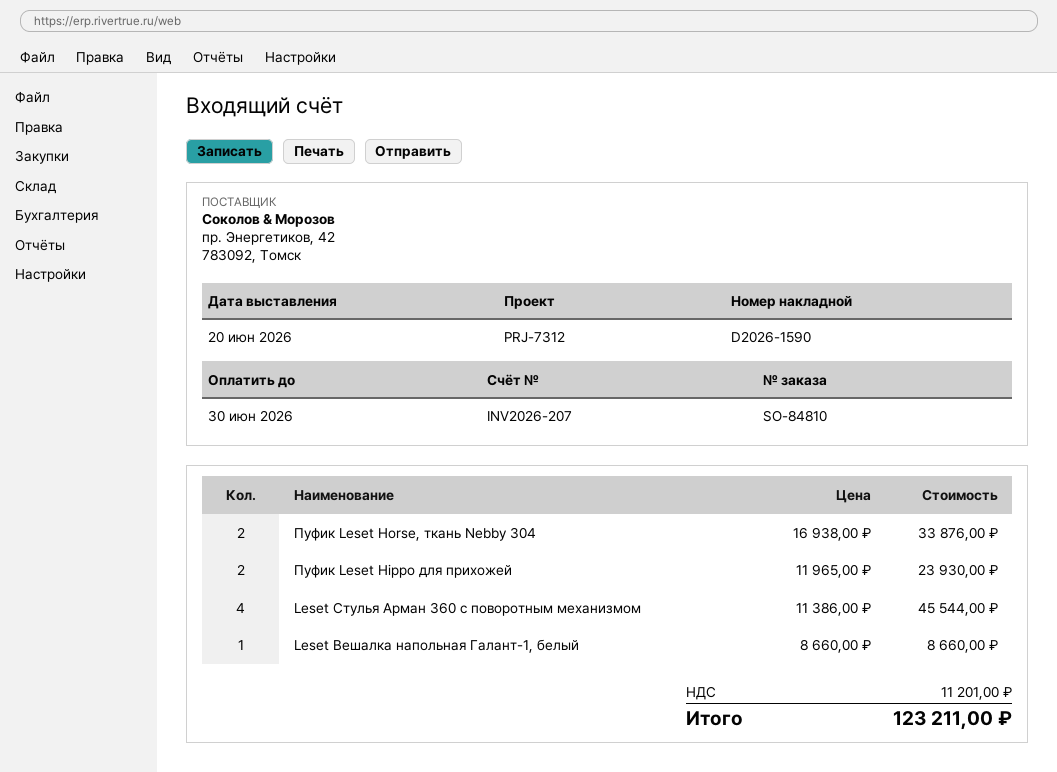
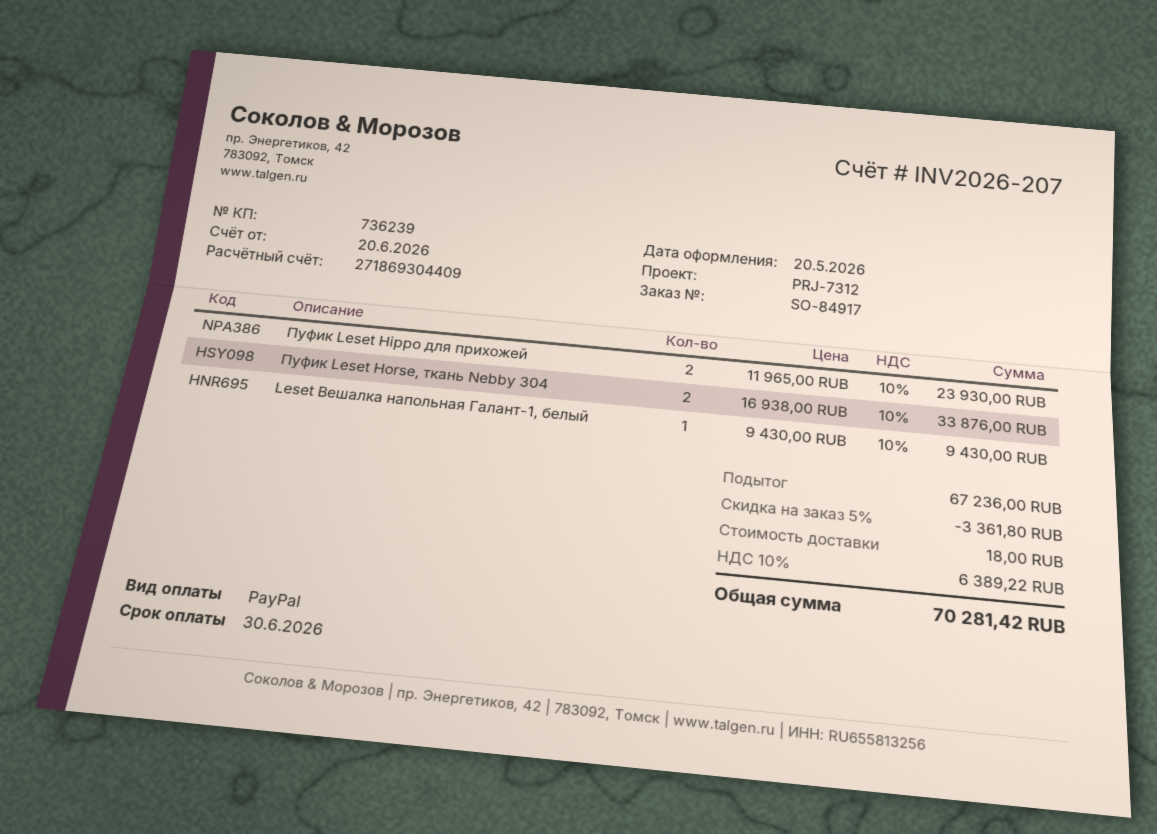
order number: SO-84810 -> SO-84917
Leset Стулья Арман 360 с поворотным механизмом: 4 x 11386.00 = 45544.00 -> none
Leset Вешалка напольная Галант-1, белый: 1 x 8660.00 = 8660.00 -> 1 x 9430.00 = 9430.00
discount: none -> 5% = 3361.80
shipping: none -> 18.00
tax: 11201.00 -> 6389.22
total: 123211.00 -> 70281.42

